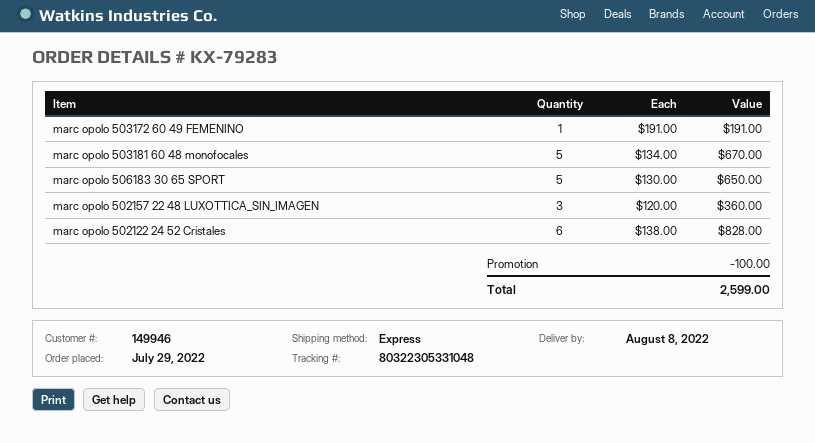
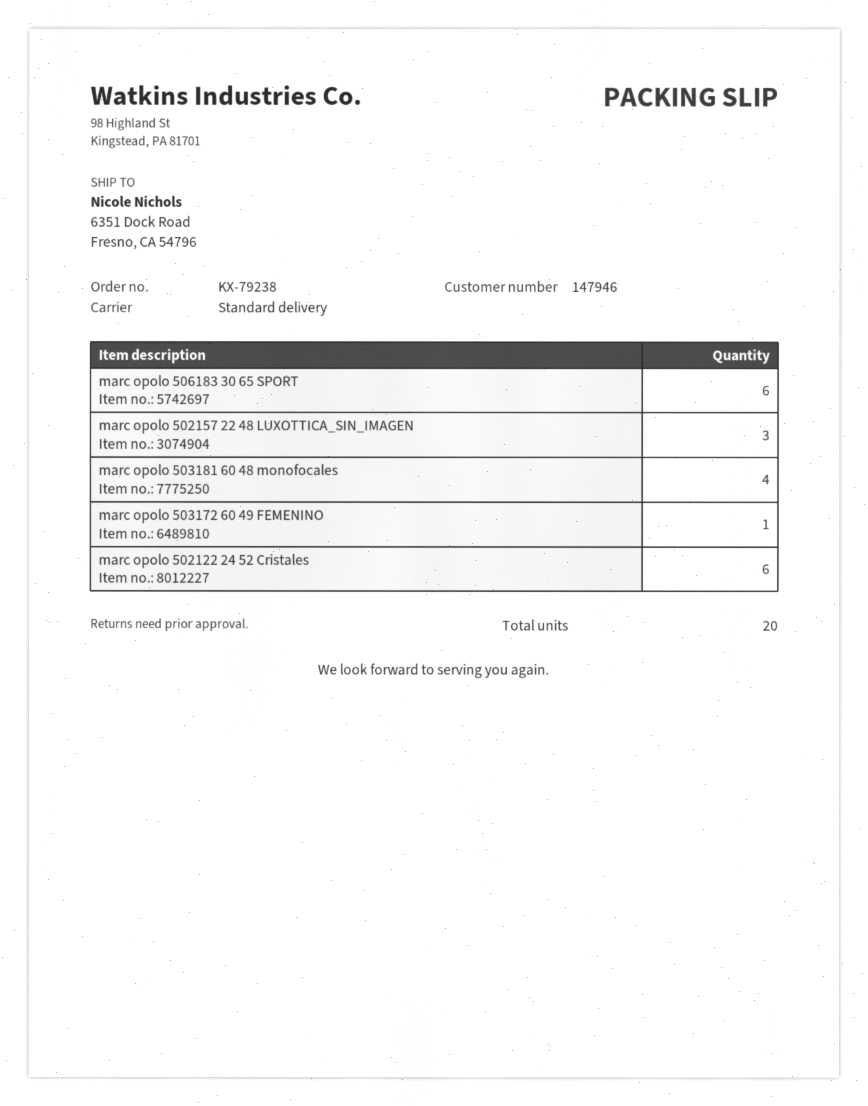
order number: KX-79283 -> KX-79238
customer number: 149946 -> 147946
shipping method: express -> standard
marc opolo 503181 60 48 monofocales: 5 -> 4
marc opolo 506183 30 65 SPORT: 5 -> 6

